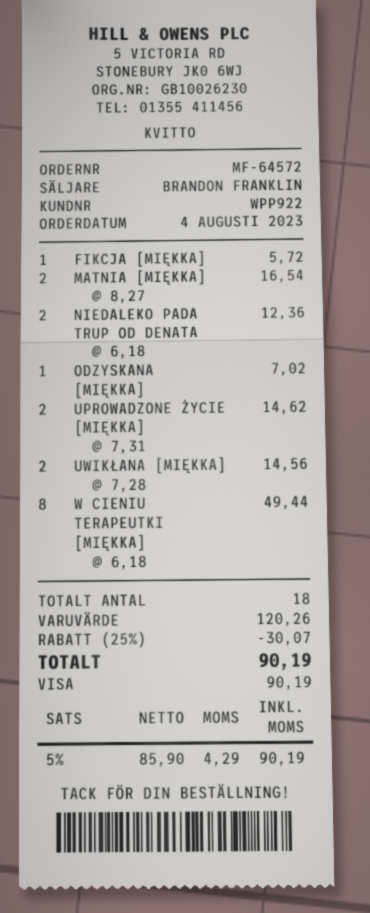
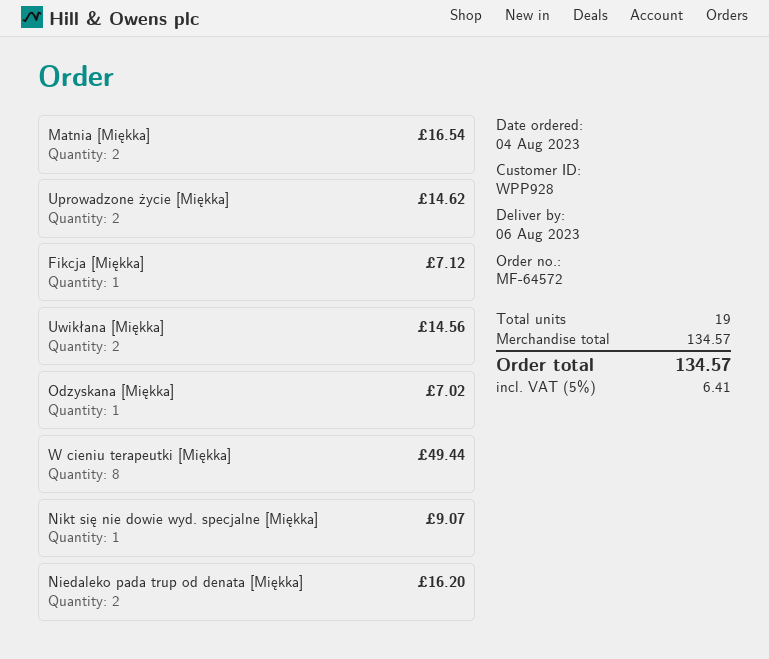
customer number: WPP922 -> WPP928
FIKCJA [MIĘKKA]: 1 for 5.72 -> 1 for 7.12
NIEDALEKO PADA TRUP OD DENATA: 2 for 12.36 -> 2 for 16.20
Nikt się nie dowie wyd. specjalne [Miękka]: none -> 1 for 9.07
total quantity: 18 -> 19
subtotal: 120.26 -> 134.57
discount: 25% = 30.07 -> none
tax: 5% = 4.29 -> 5% = 6.41
total: 90.19 -> 134.57

